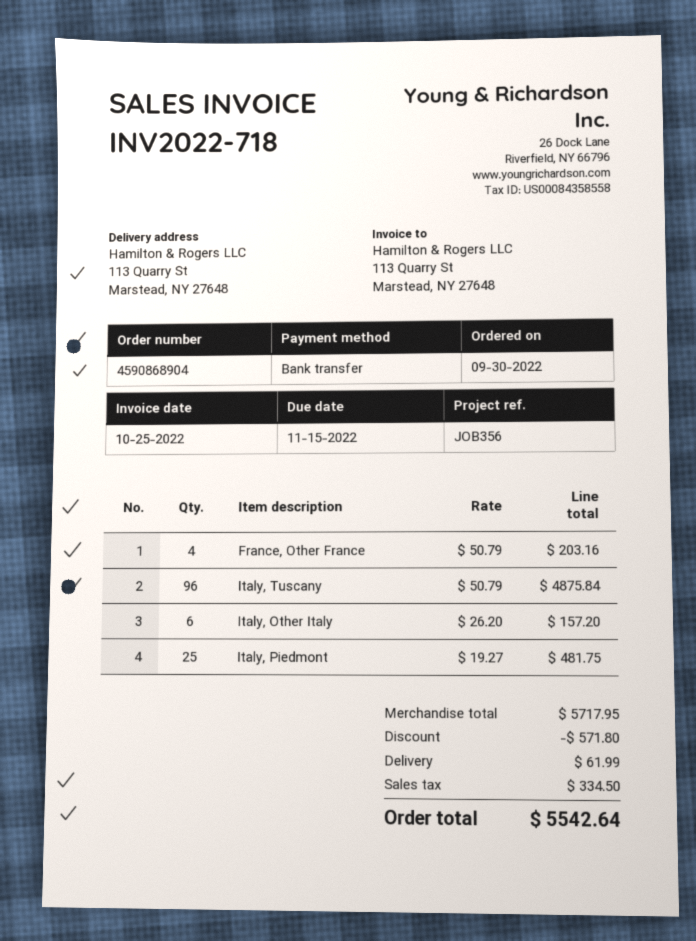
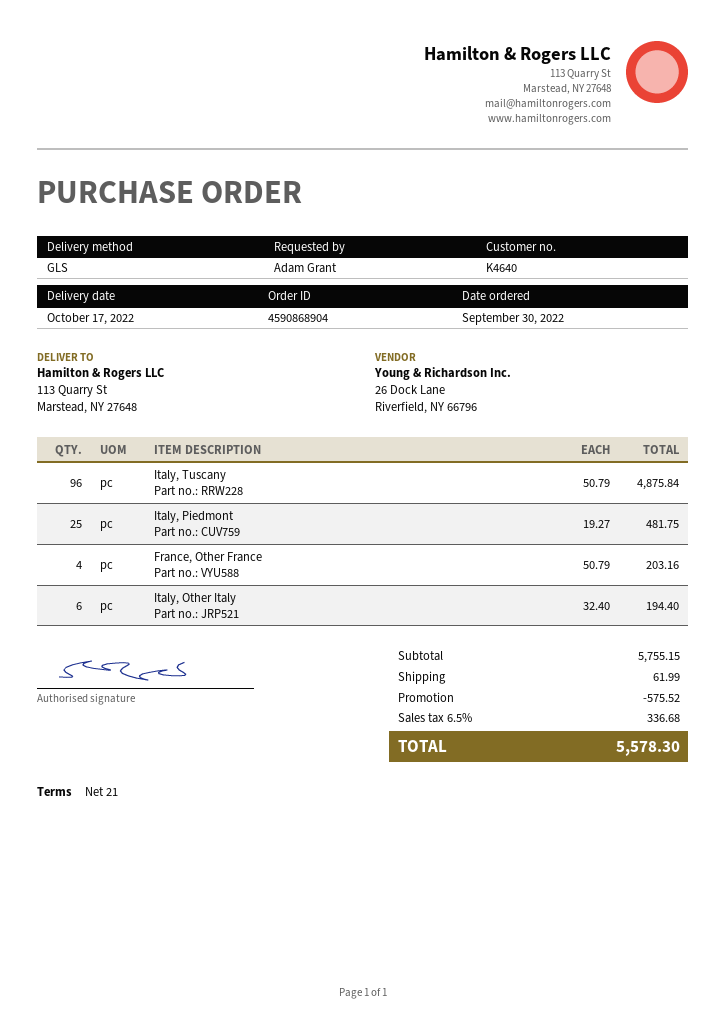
Italy, Other Italy: 6 x 26.20 = 157.20 -> 6 x 32.40 = 194.40
subtotal: 5717.95 -> 5755.15
discount: 571.80 -> 575.52
tax: 334.50 -> 336.68
total: 5542.64 -> 5578.30

